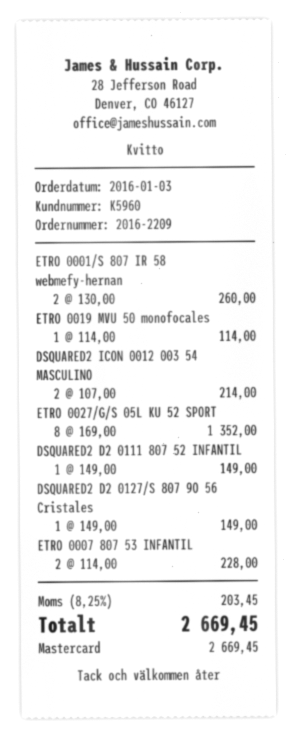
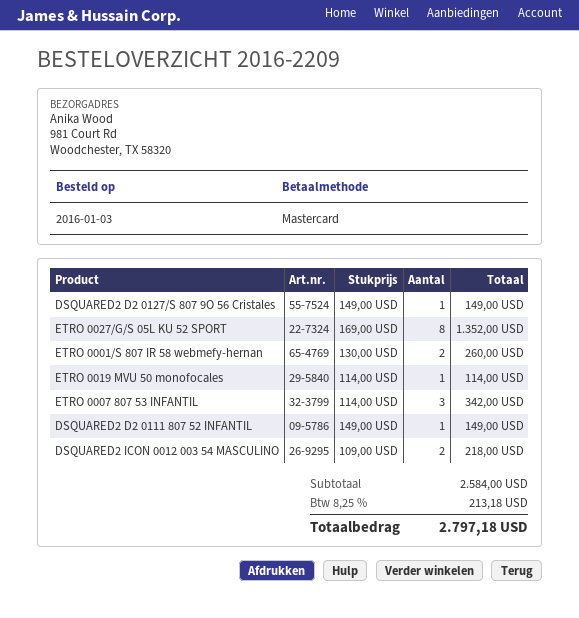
DSQUARED2 ICON 0012 003 54 MASCULINO: 2 x 107.00 = 214.00 -> 2 x 109.00 = 218.00
ETRO 0007 807 53 INFANTIL: 2 x 114.00 = 228.00 -> 3 x 114.00 = 342.00
tax: 8.25% = 203.45 -> 8.25% = 213.18
total: 2669.45 -> 2797.18

